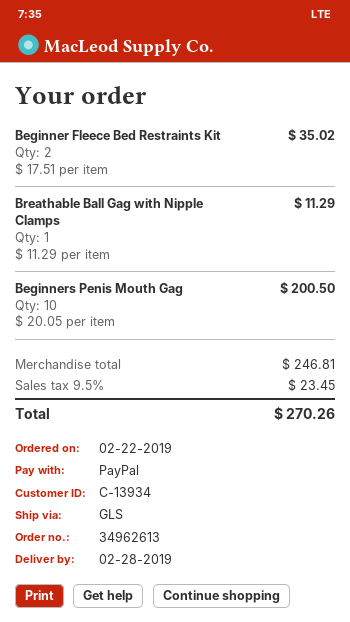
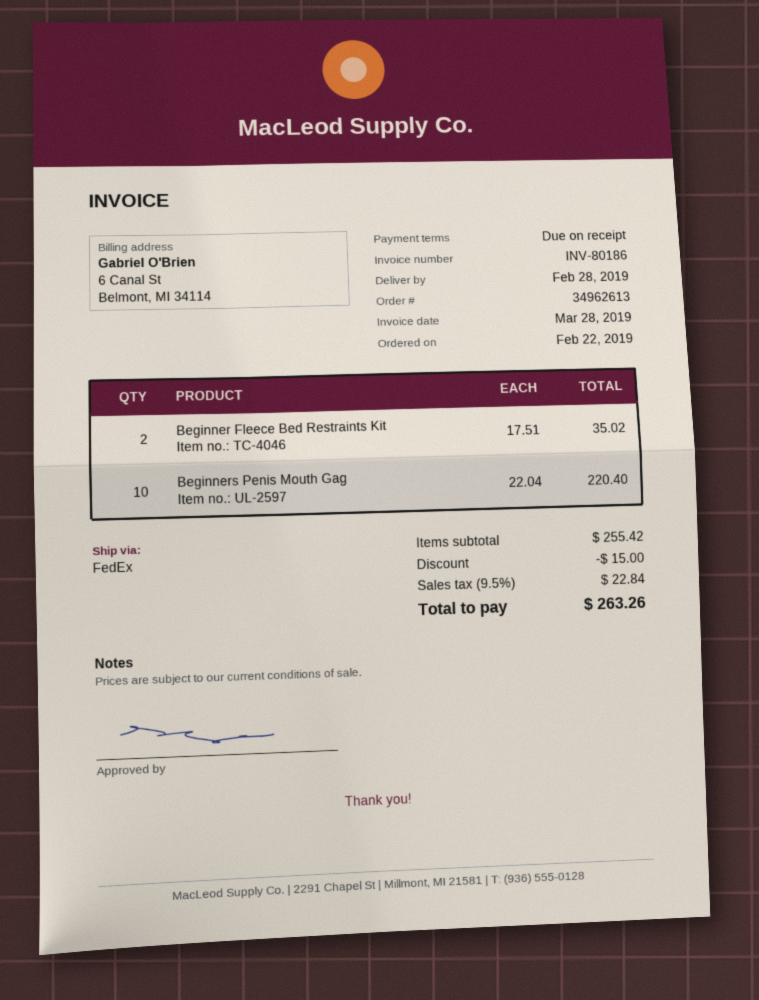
shipping method: GLS -> FedEx
Breathable Ball Gag with Nipple Clamps: 1 x 11.29 = 11.29 -> none
Beginners Penis Mouth Gag: 10 x 20.05 = 200.50 -> 10 x 22.04 = 220.40
subtotal: 246.81 -> 255.42
discount: none -> 15.00
tax: 9.5% = 23.45 -> 9.5% = 22.84
total: 270.26 -> 263.26

